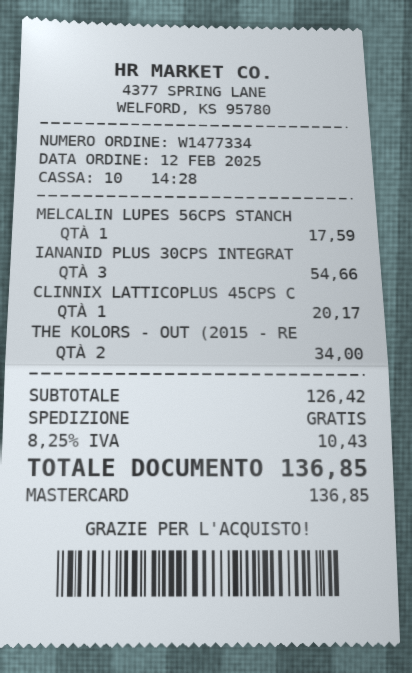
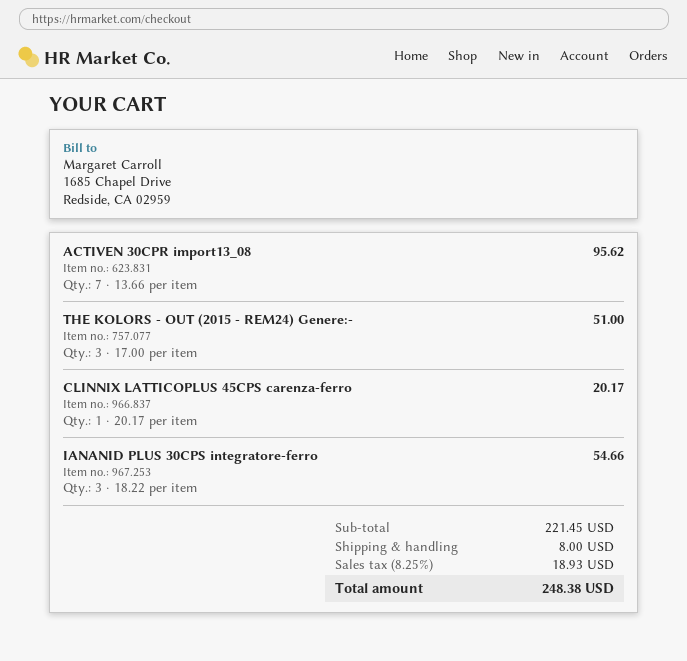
MELCALIN LUPES 56CPS STANCH: 1 for 17.59 -> none
THE KOLORS - OUT (2015 - RE: 2 for 34.00 -> 3 for 51.00
ACTIVEN 30CPR import13_08: none -> 7 for 95.62
subtotal: 126.42 -> 221.45
shipping: 0.00 -> 8.00
tax: 8.25% = 10.43 -> 8.25% = 18.93
total: 136.85 -> 248.38

